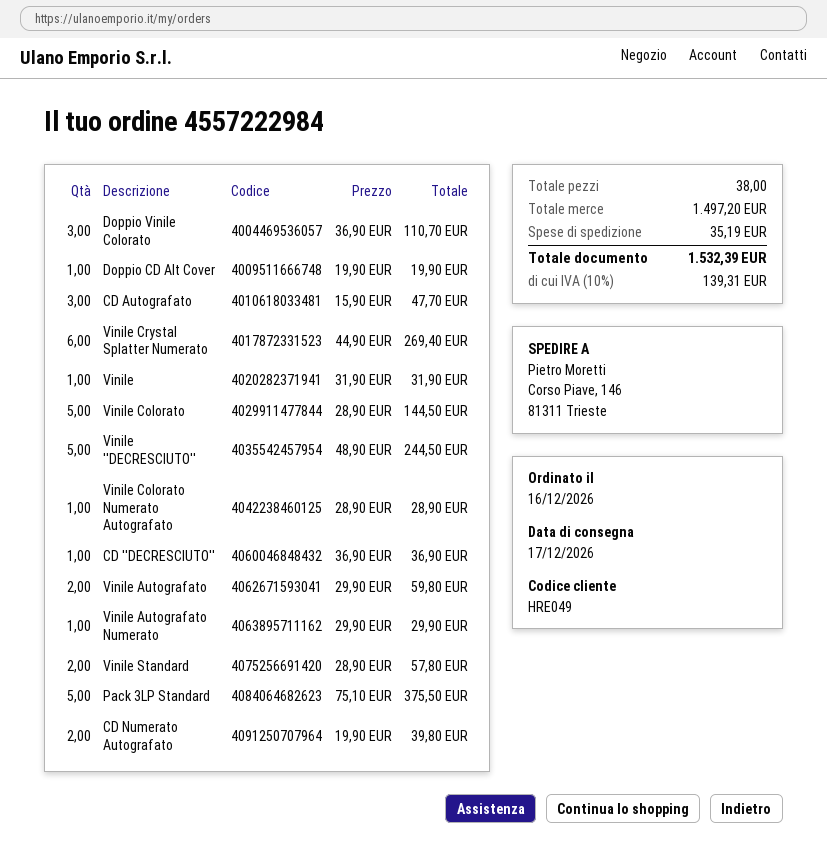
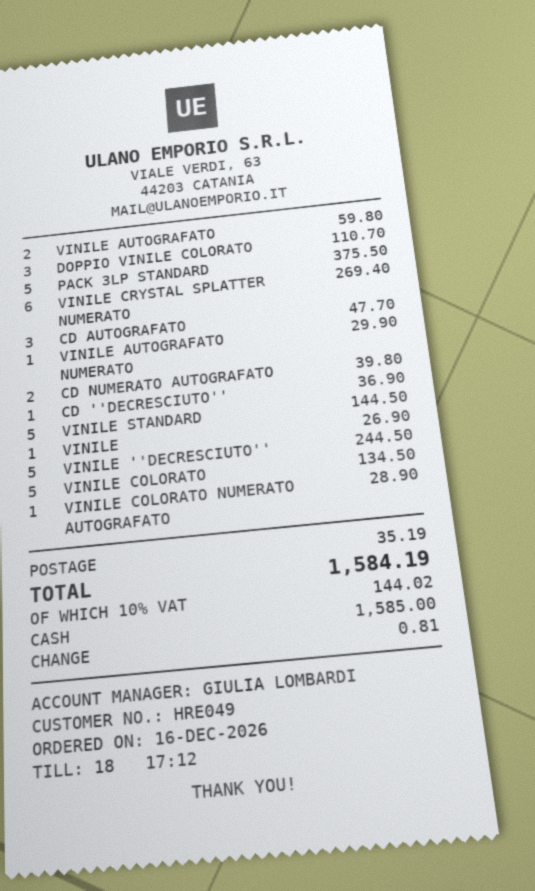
Doppio CD Alt Cover: 1 for 19.90 -> none
Vinile: 1 for 31.90 -> 1 for 26.90
Vinile Colorato: 5 for 144.50 -> 5 for 134.50
Vinile Standard: 2 for 57.80 -> 5 for 144.50
tax: 10% = 139.31 -> 10% = 144.02
total: 1532.39 -> 1584.19

